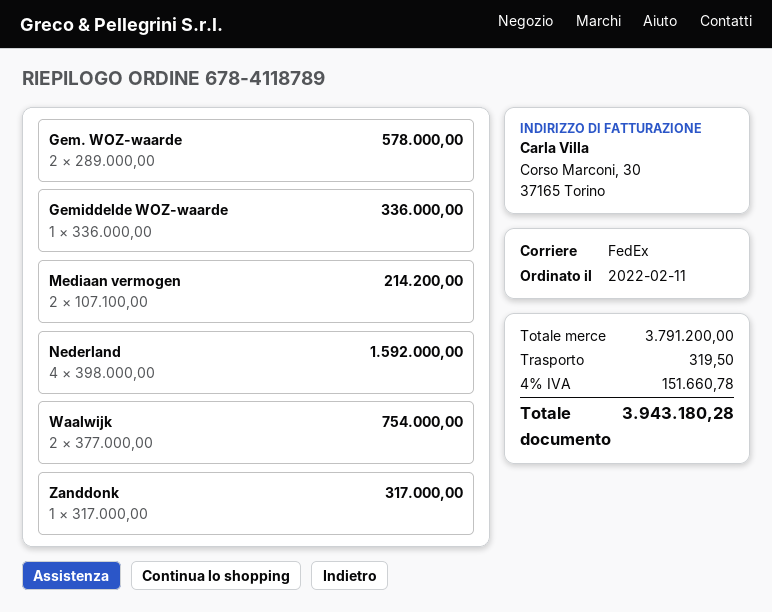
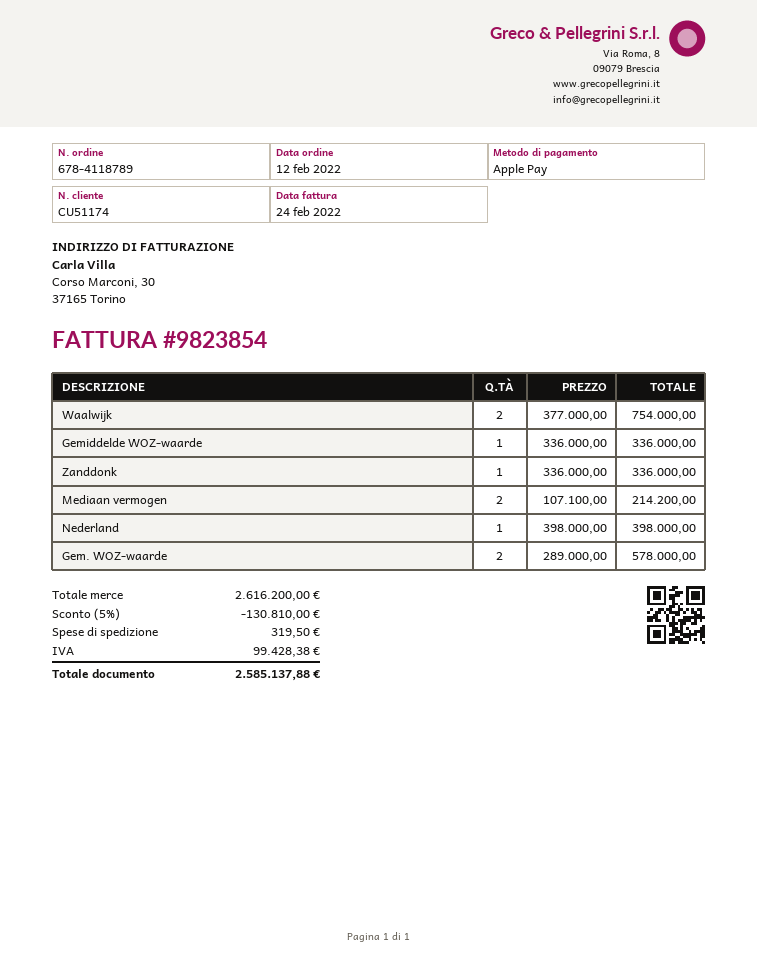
order date: 2022-02-11 -> 2022-02-12
Nederland: 4 x 398000.00 = 1592000.00 -> 1 x 398000.00 = 398000.00
Zanddonk: 1 x 317000.00 = 317000.00 -> 1 x 336000.00 = 336000.00
subtotal: 3791200.00 -> 2616200.00
discount: none -> 5% = 130810.00
tax: 151660.78 -> 99428.38
total: 3943180.28 -> 2585137.88

